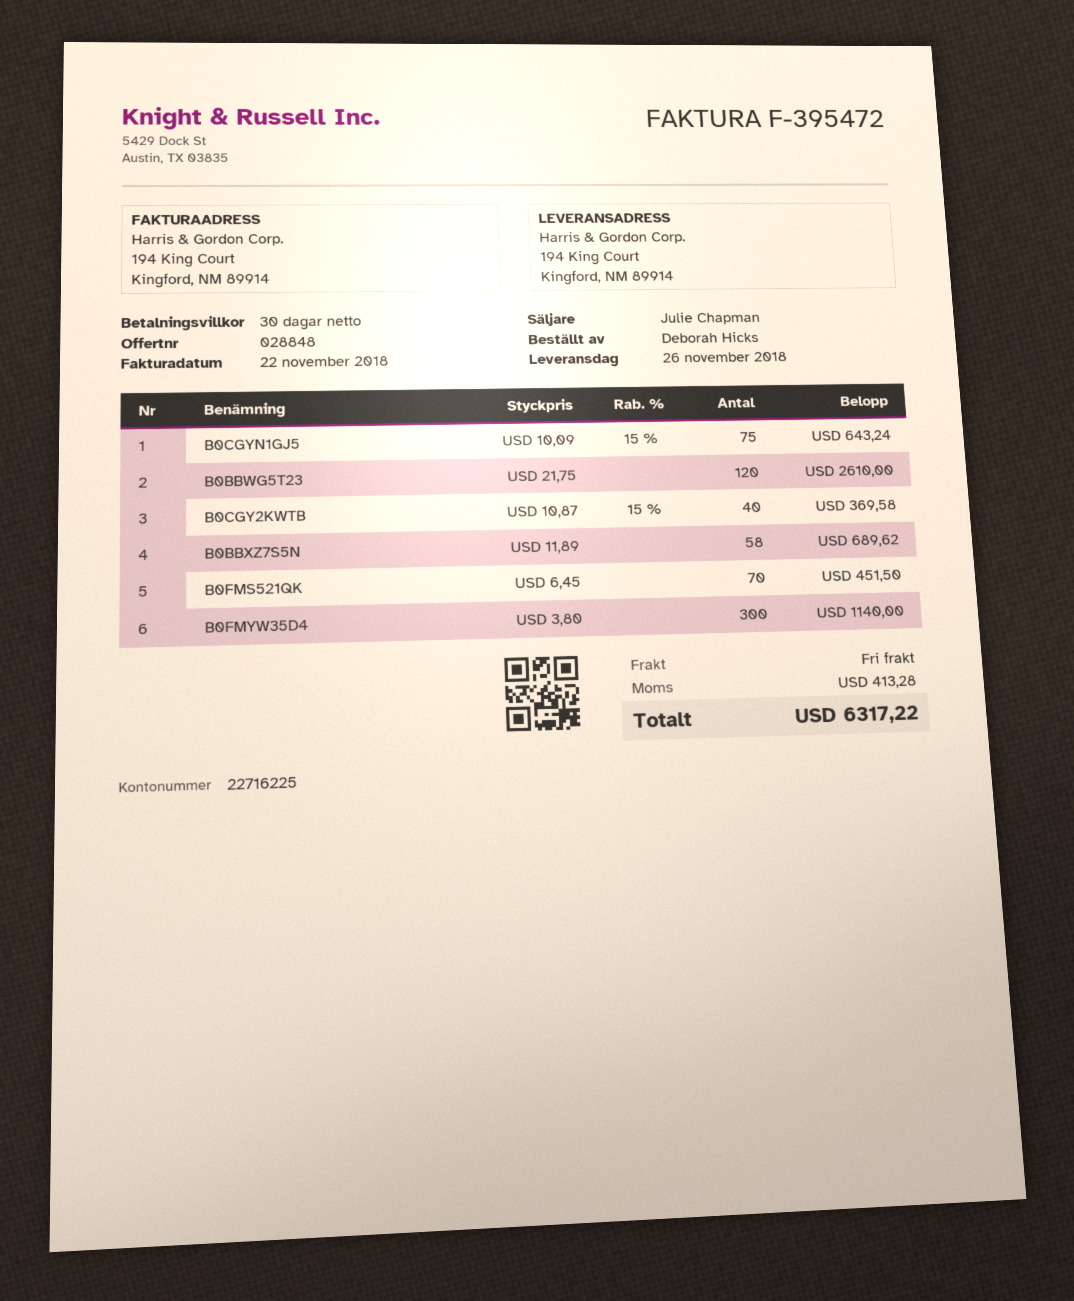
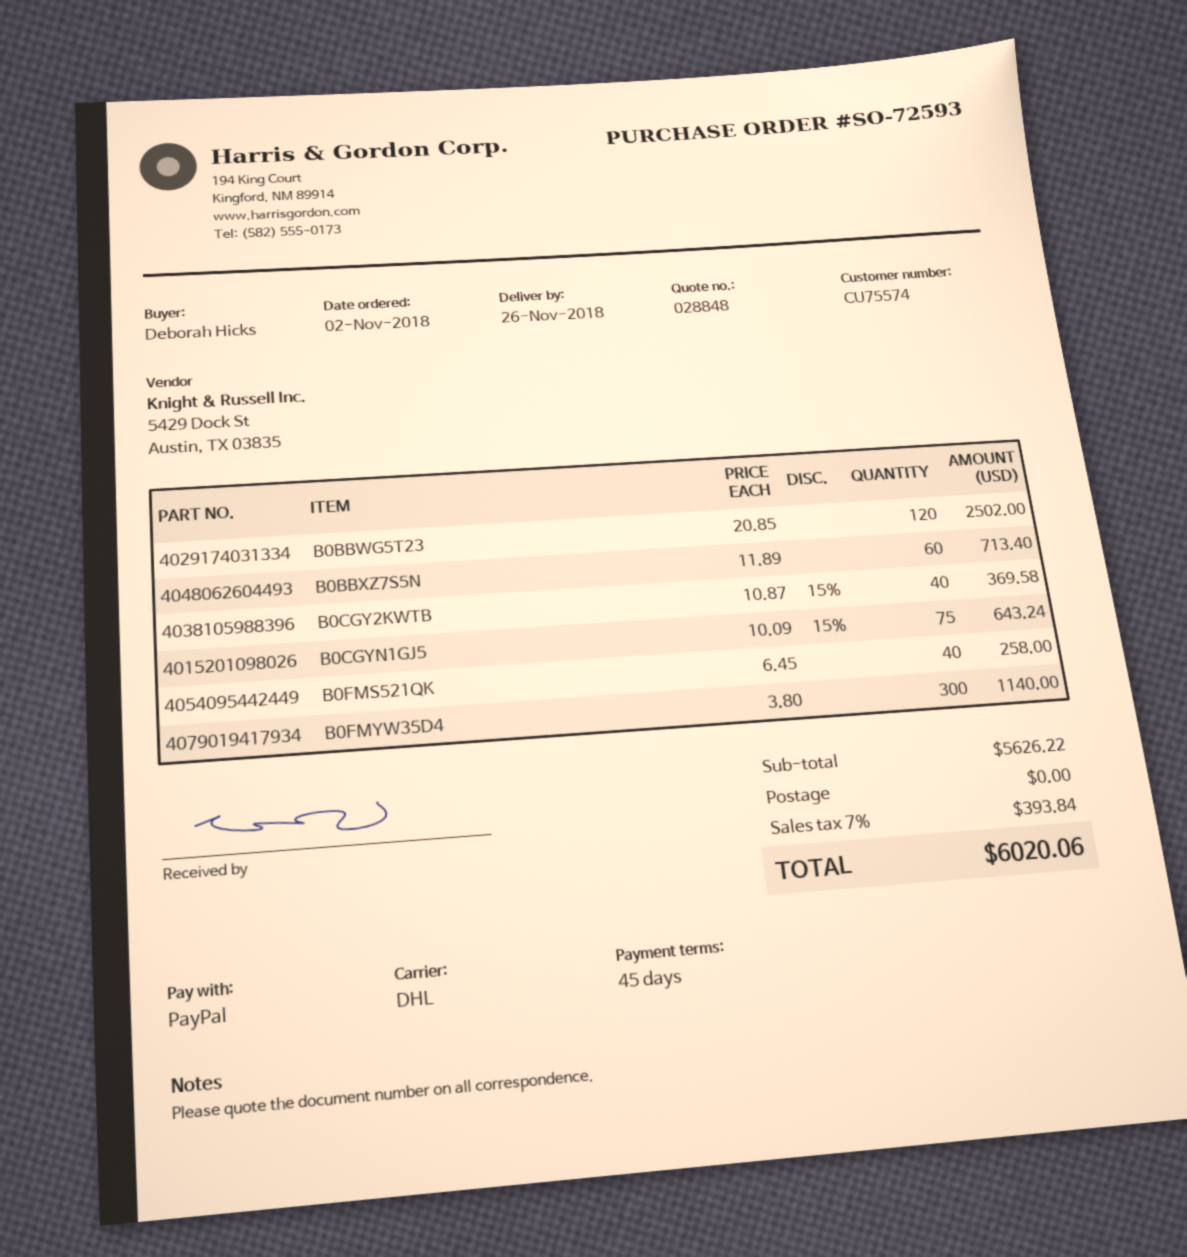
payment terms: 30 days -> 45 days
B0BBWG5T23: 120 x 21.75 = 2610.00 -> 120 x 20.85 = 2502.00
B0BBXZ7S5N: 58 x 11.89 = 689.62 -> 60 x 11.89 = 713.40
B0FMS521QK: 70 x 6.45 = 451.50 -> 40 x 6.45 = 258.00
tax: 413.28 -> 393.84
total: 6317.22 -> 6020.06

